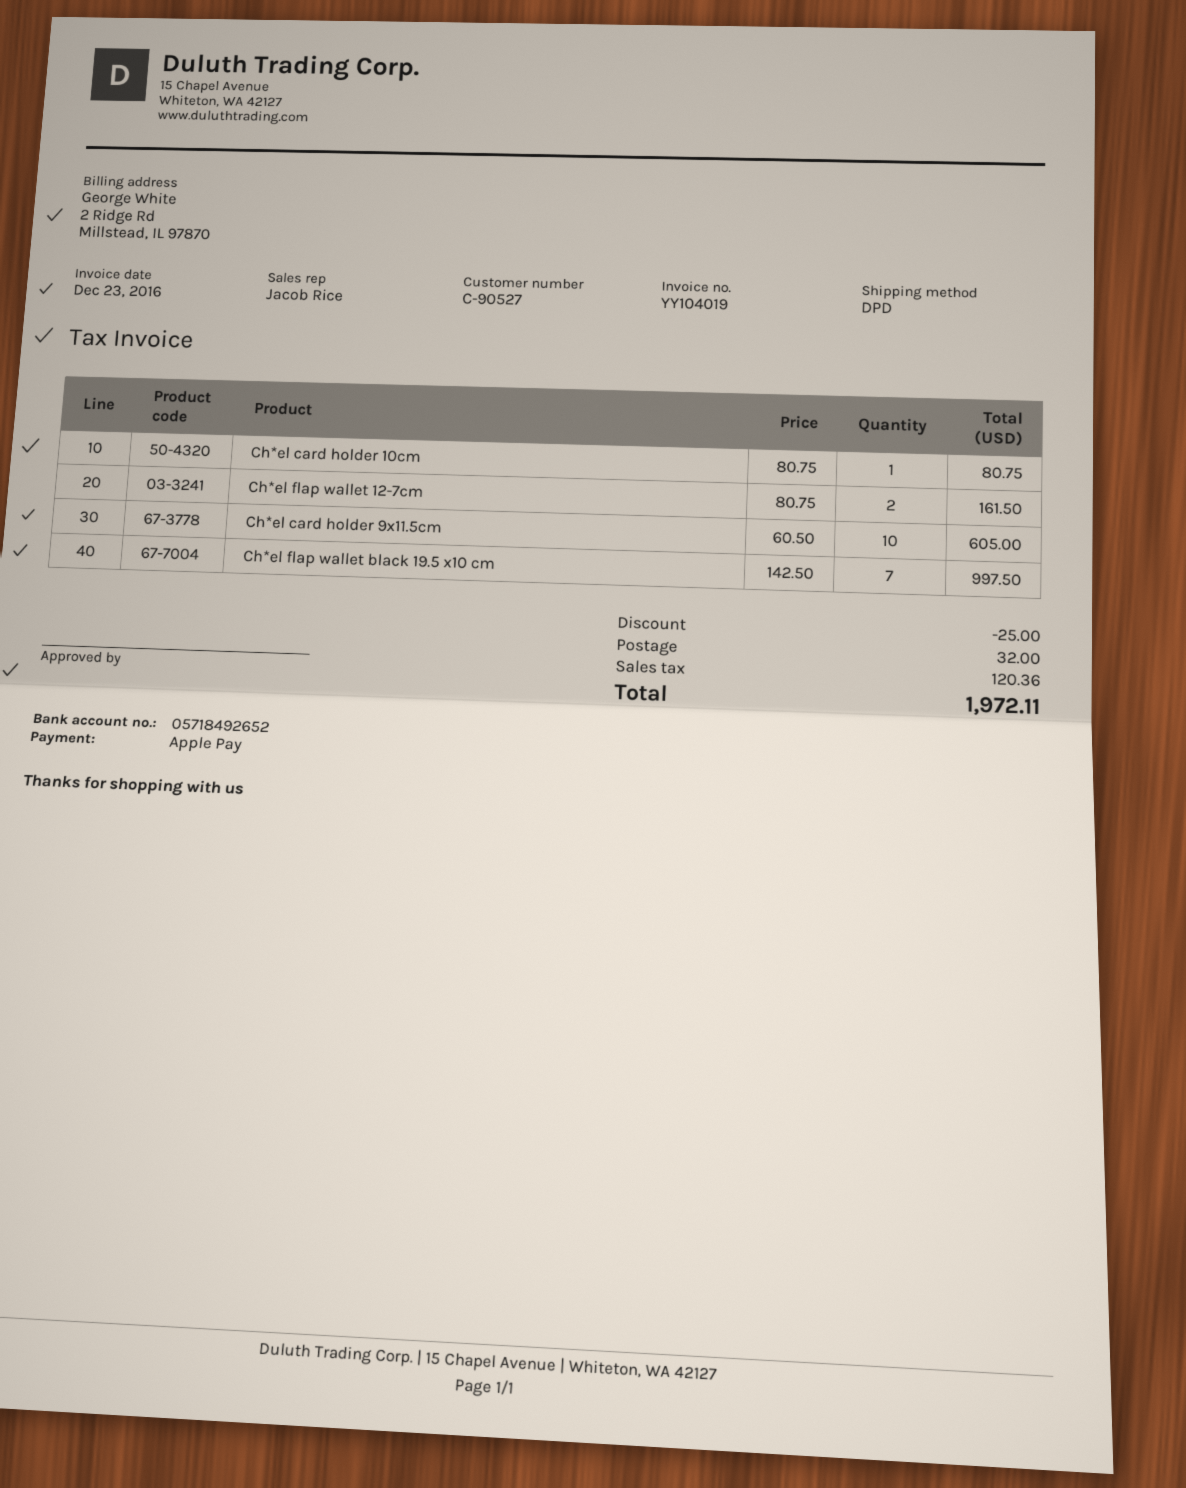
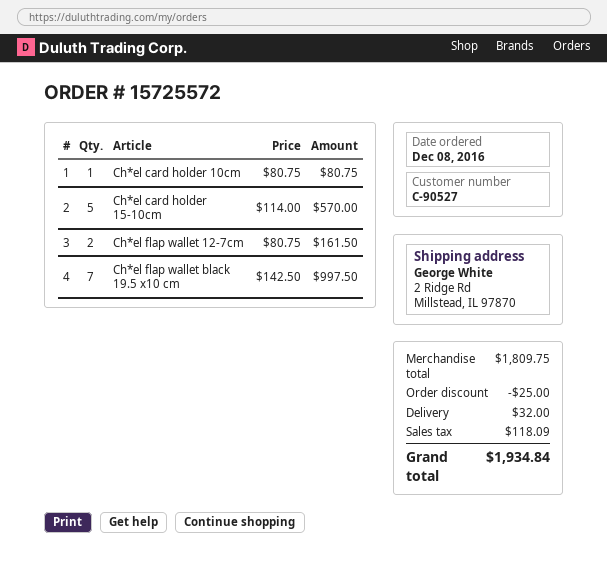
Ch*el card holder 9x11.5cm: 10 x 60.50 = 605.00 -> none
Ch*el card holder 15-10cm: none -> 5 x 114.00 = 570.00
tax: 120.36 -> 118.09
total: 1972.11 -> 1934.84

